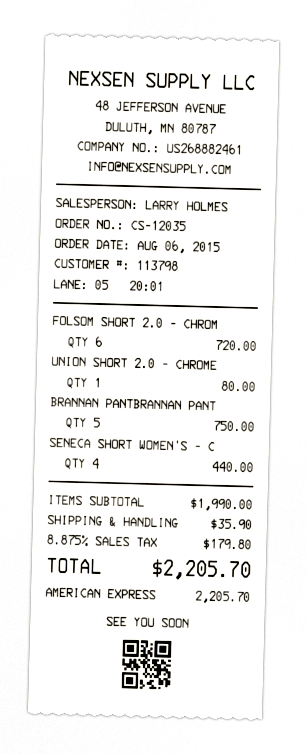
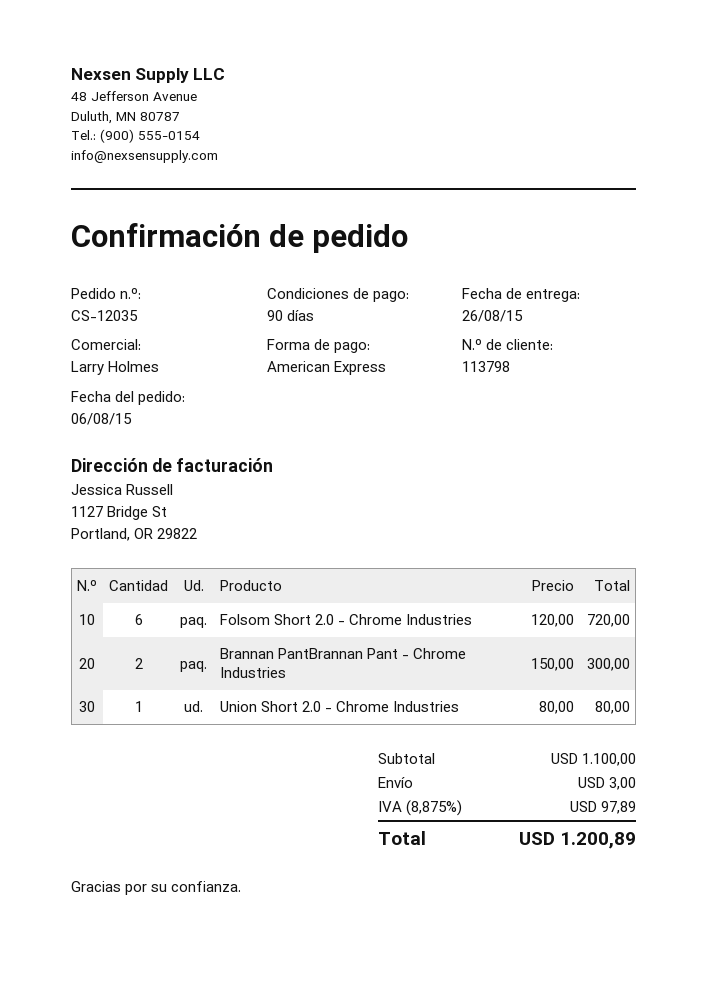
BRANNAN PANTBRANNAN PANT: 5 for 750.00 -> 2 for 300.00
SENECA SHORT WOMEN'S - C: 4 for 440.00 -> none
subtotal: 1990.00 -> 1100.00
shipping: 35.90 -> 3.00
tax: 8.875% = 179.80 -> 8.875% = 97.89
total: 2205.70 -> 1200.89

